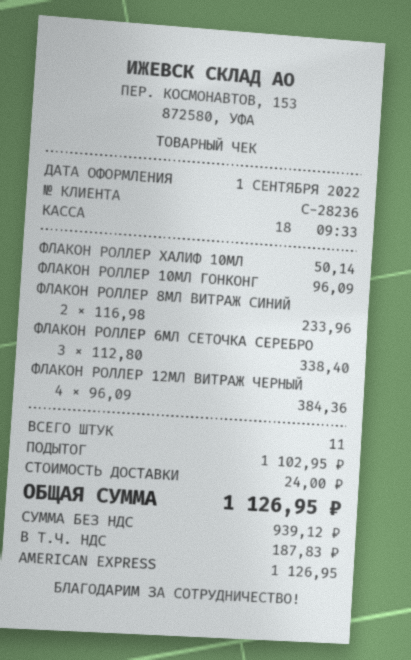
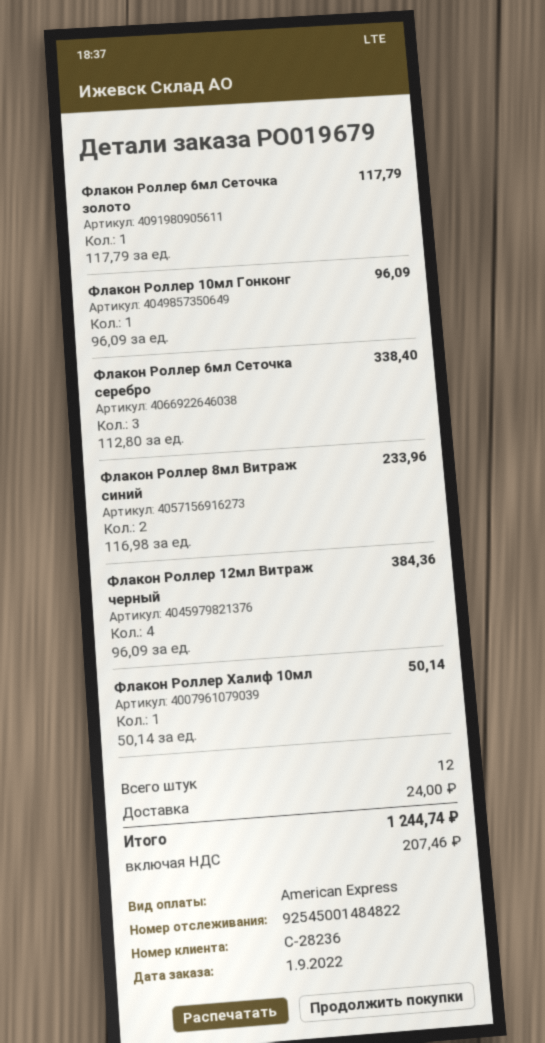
Флакон Роллер 6мл Сеточка золото: none -> 1 x 117.79 = 117.79
total quantity: 11 -> 12
tax: 187.83 -> 207.46
total: 1126.95 -> 1244.74

